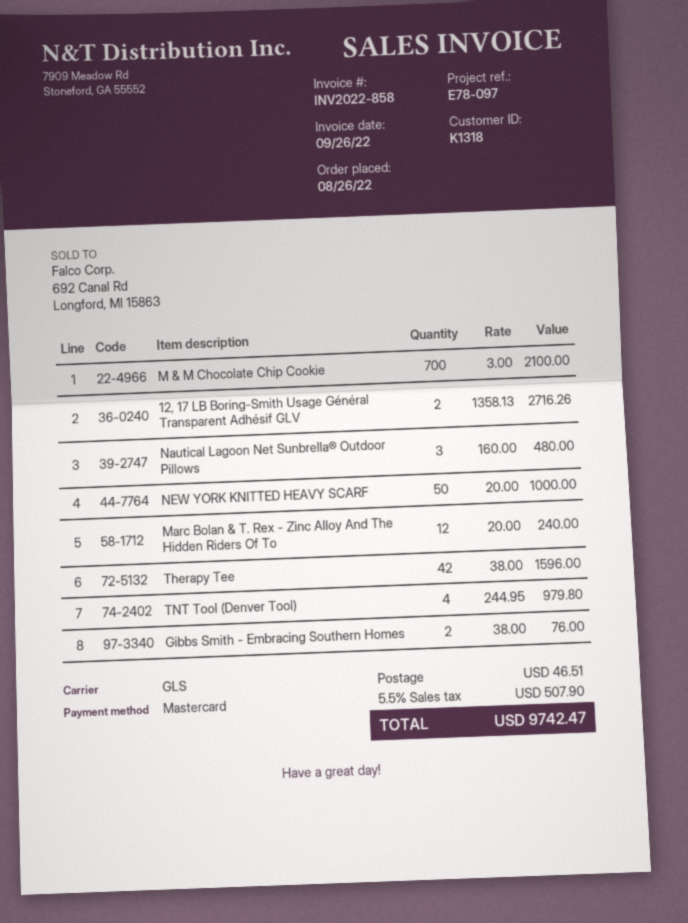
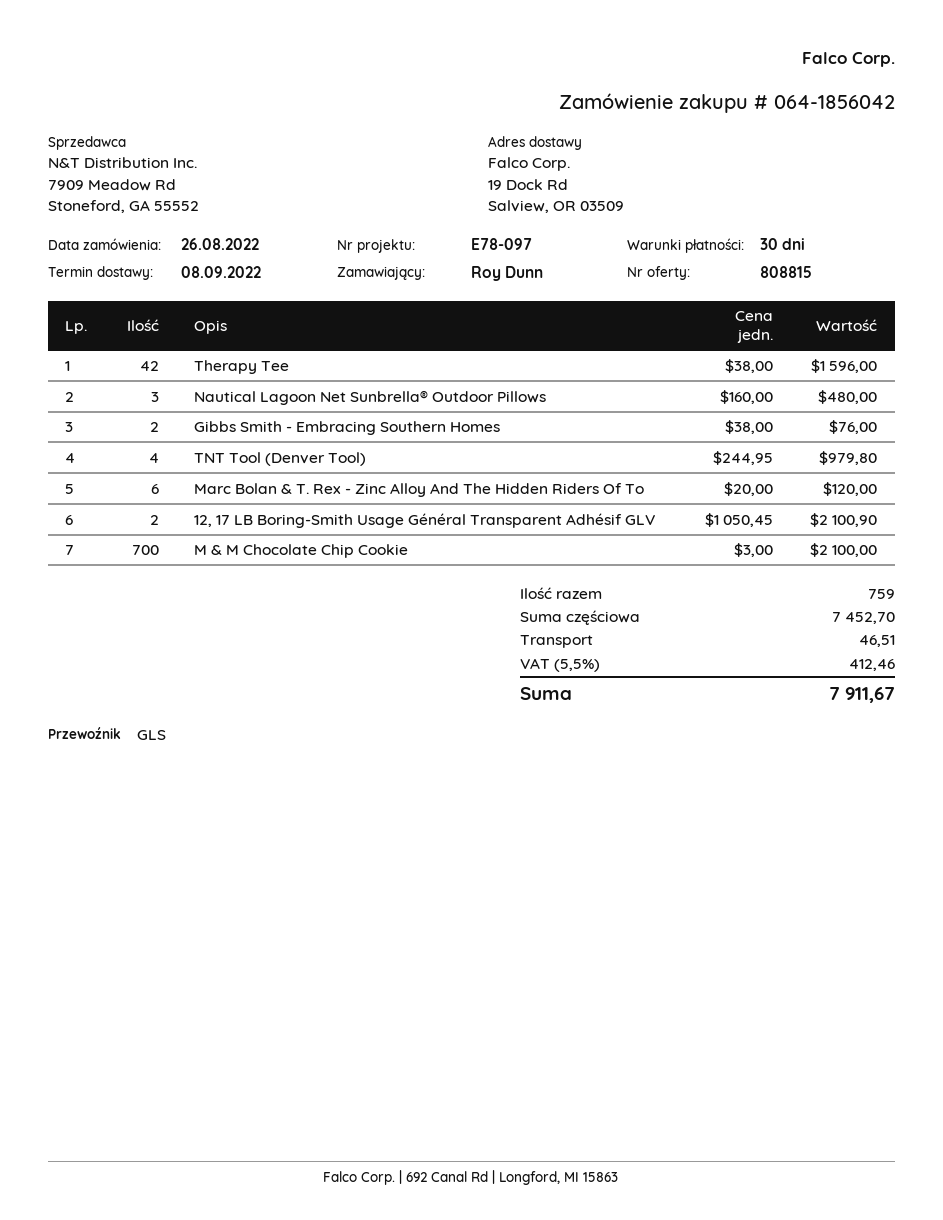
12, 17 LB Boring-Smith Usage Général Transparent Adhésif GLV: 2 x 1358.13 = 2716.26 -> 2 x 1050.45 = 2100.90
NEW YORK KNITTED HEAVY SCARF: 50 x 20.00 = 1000.00 -> none
Marc Bolan & T. Rex - Zinc Alloy And The Hidden Riders Of To: 12 x 20.00 = 240.00 -> 6 x 20.00 = 120.00
tax: 5.5% = 507.90 -> 5.5% = 412.46
total: 9742.47 -> 7911.67

